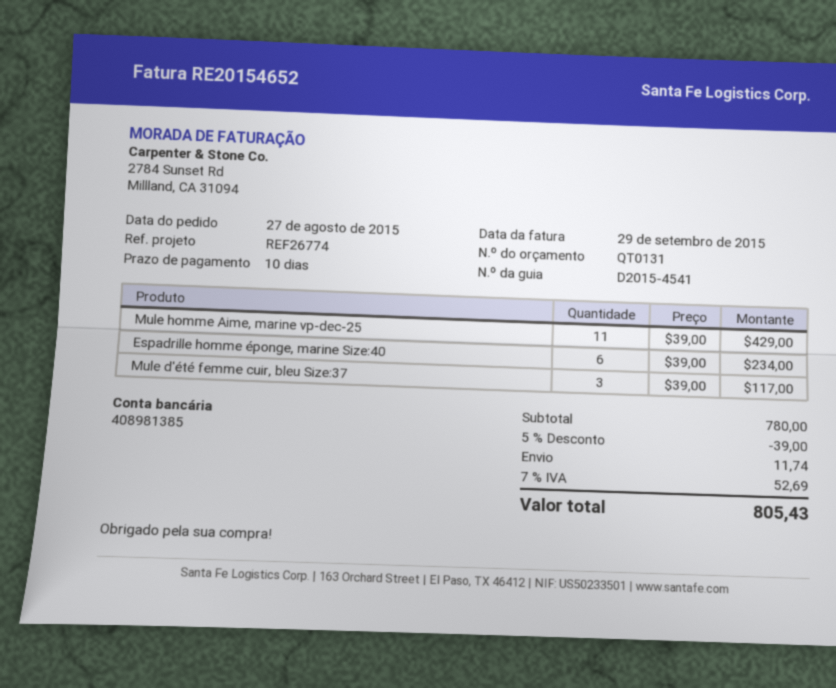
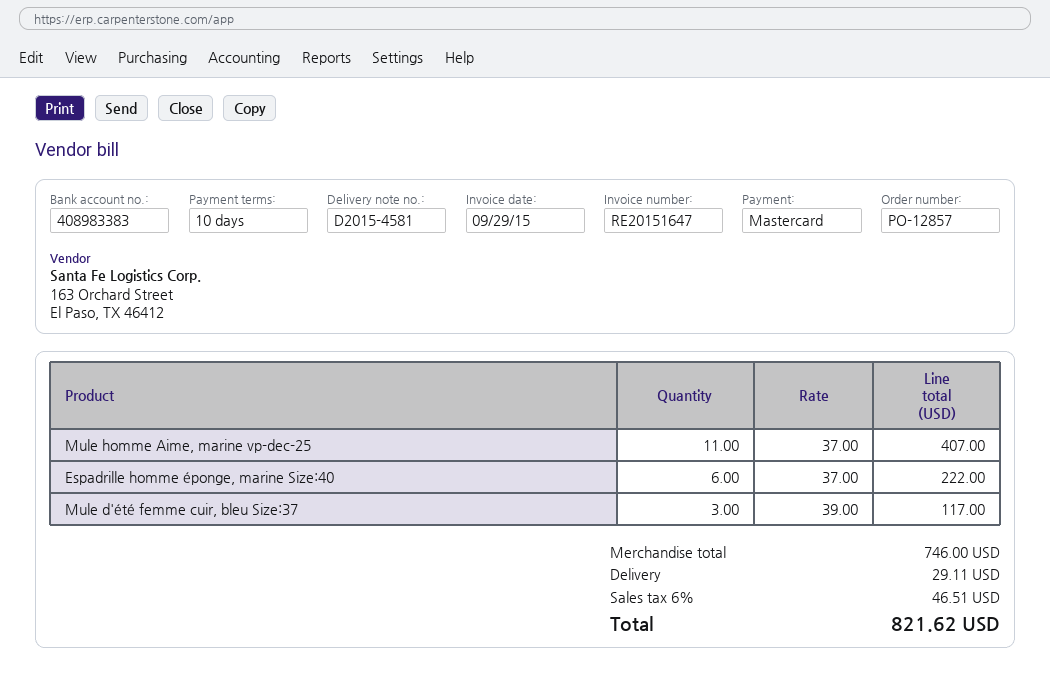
delivery note number: D2015-4541 -> D2015-4581
invoice number: RE20154652 -> RE20151647
bank account: 408981385 -> 408983383
Mule homme Aime, marine vp-dec-25: 11 x 39.00 = 429.00 -> 11 x 37.00 = 407.00
Espadrille homme éponge, marine Size:40: 6 x 39.00 = 234.00 -> 6 x 37.00 = 222.00
subtotal: 780.00 -> 746.00
discount: 5% = 39.00 -> none
shipping: 11.74 -> 29.11
tax: 7% = 52.69 -> 6% = 46.51
total: 805.43 -> 821.62

